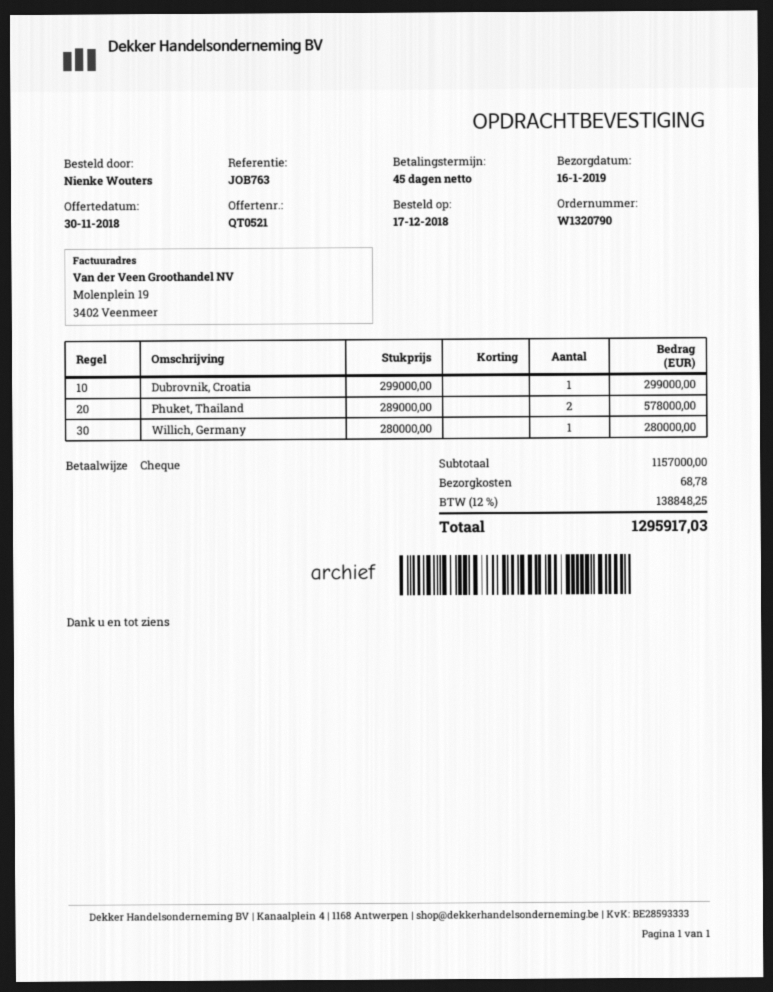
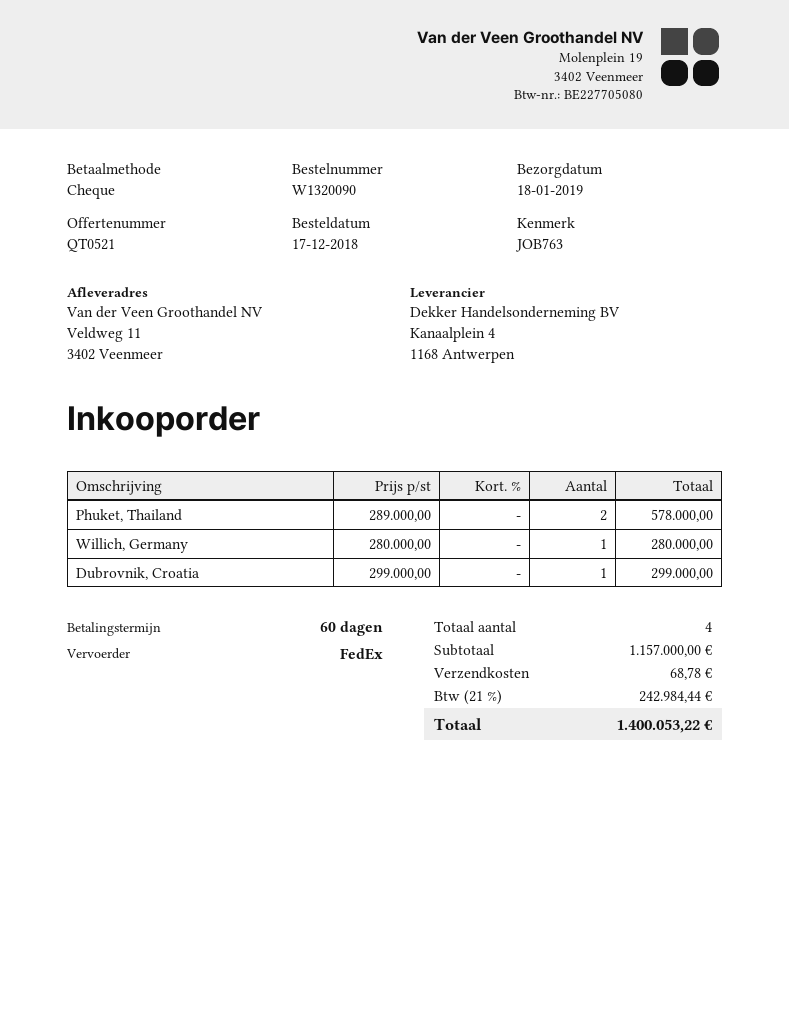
order number: W1320790 -> W1320090
delivery date: 2019-01-16 -> 2019-01-18
payment terms: 45 days -> 60 days
tax: 12% = 138848.25 -> 21% = 242984.44
total: 1295917.03 -> 1400053.22

